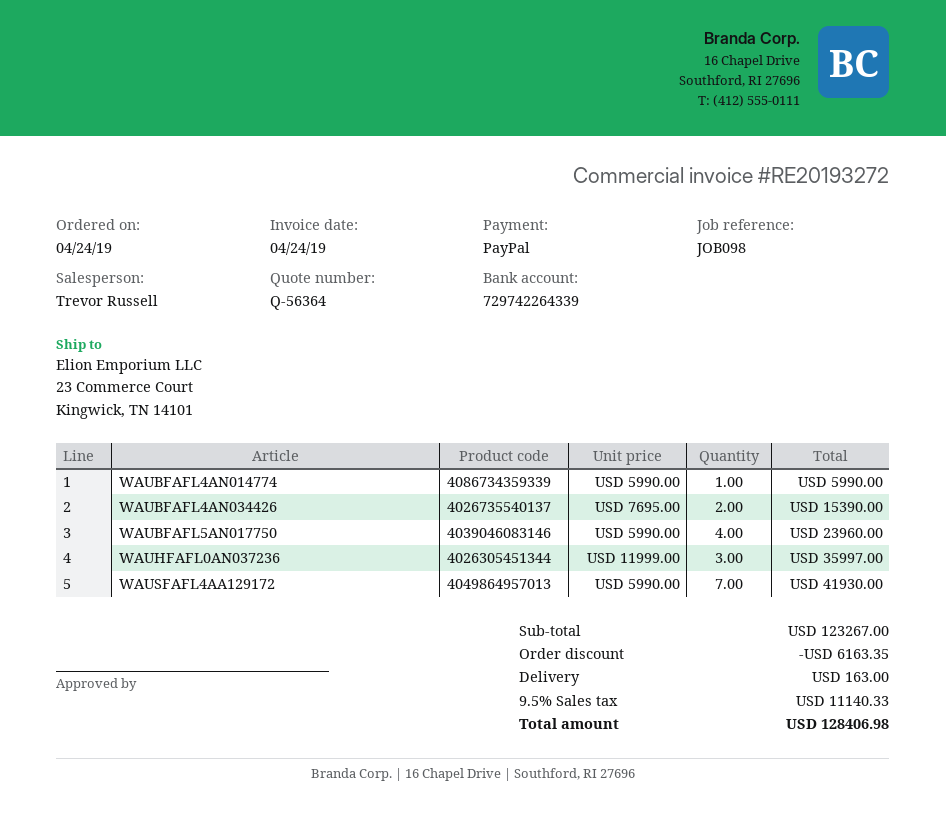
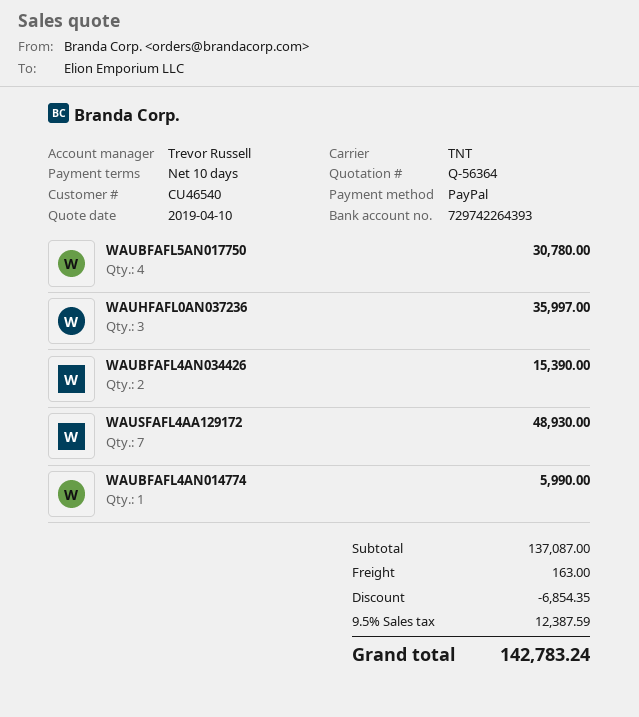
bank account: 729742264339 -> 729742264393
WAUBFAFL5AN017750: 4 for 23960.00 -> 4 for 30780.00
WAUSFAFL4AA129172: 7 for 41930.00 -> 7 for 48930.00
subtotal: 123267.00 -> 137087.00
discount: 6163.35 -> 6854.35
tax: 9.5% = 11140.33 -> 9.5% = 12387.59
total: 128406.98 -> 142783.24

